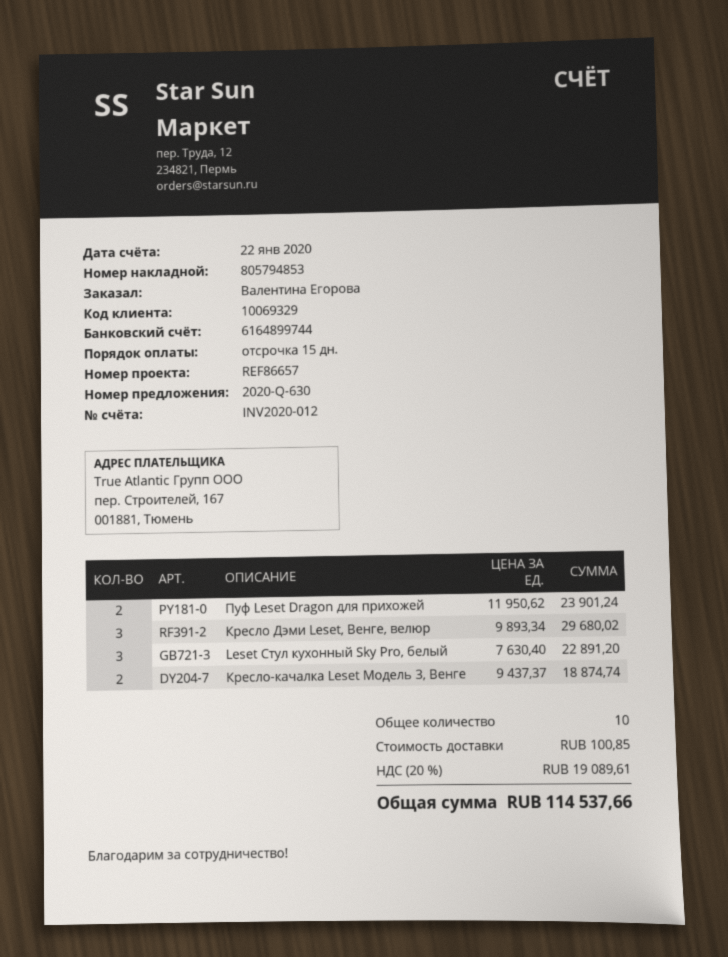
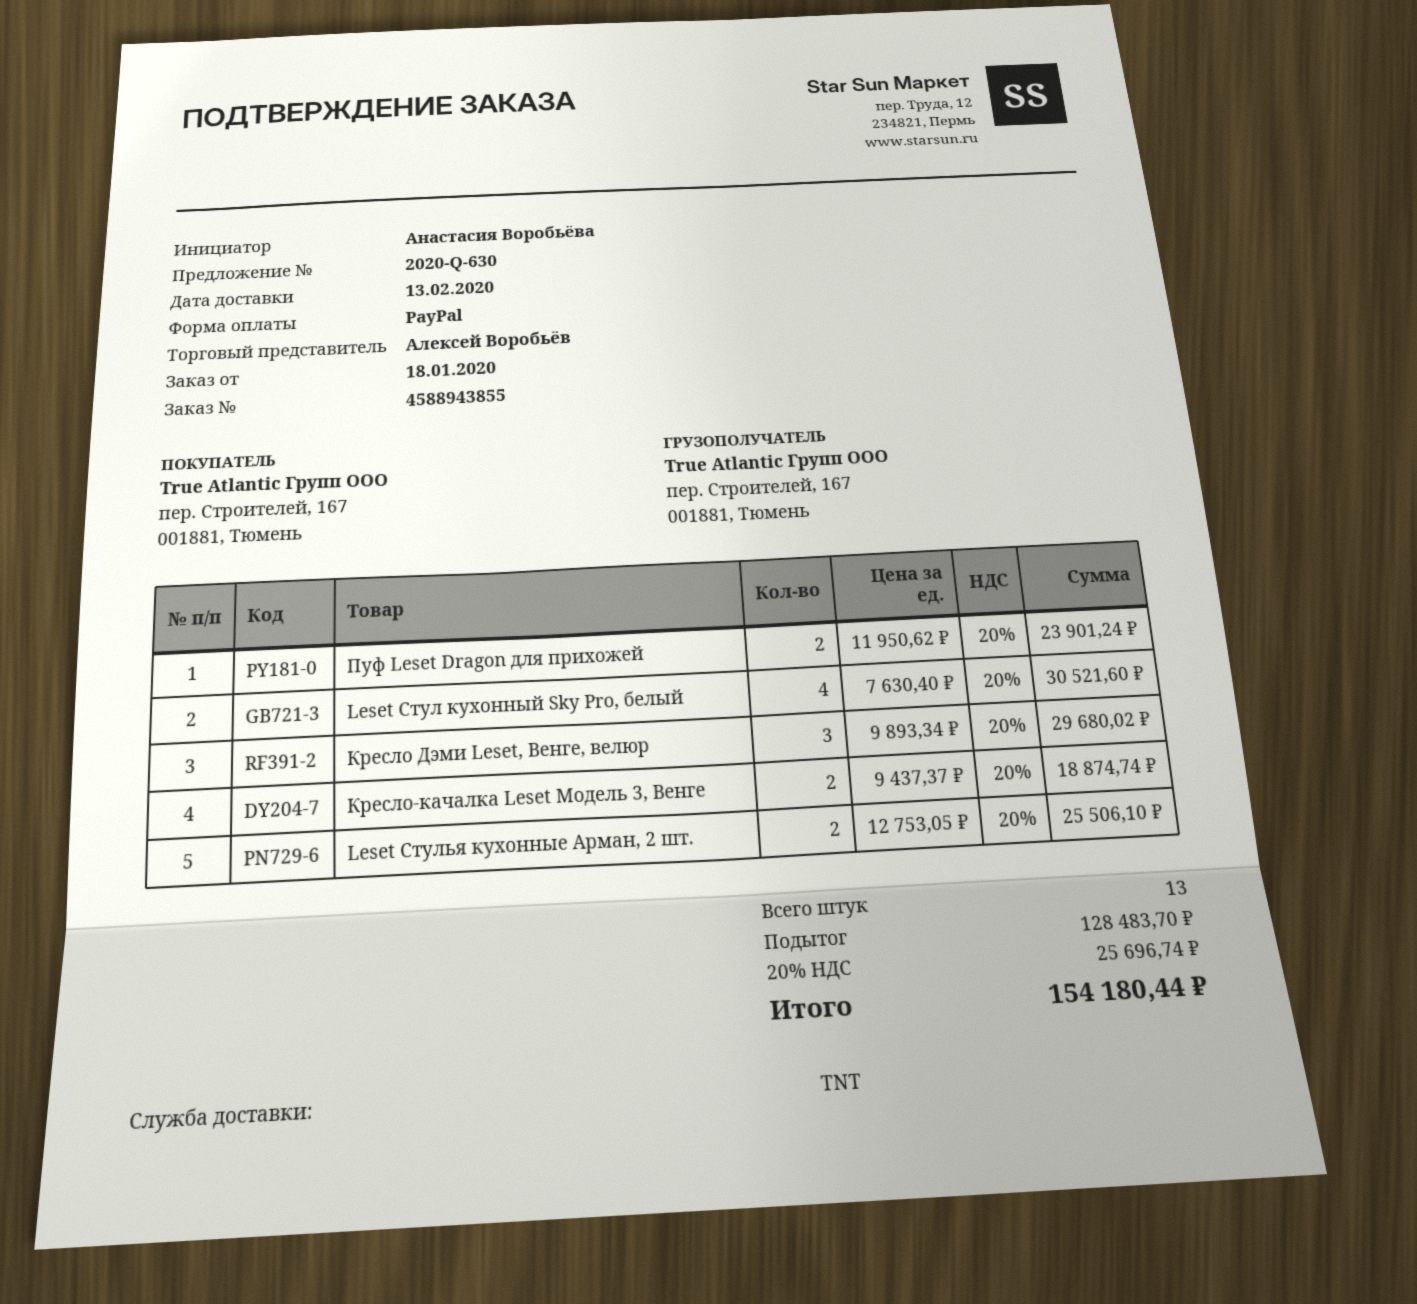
ordered by: Валентина Егорова -> Анастасия Воробьёва
Leset Стул кухонный Sky Pro, белый: 3 x 7630.40 = 22891.20 -> 4 x 7630.40 = 30521.60
Leset Стулья кухонные Арман, 2 шт.: none -> 2 x 12753.05 = 25506.10
total quantity: 10 -> 13
shipping: 100.85 -> none
tax: 20% = 19089.61 -> 20% = 25696.74
total: 114537.66 -> 154180.44

